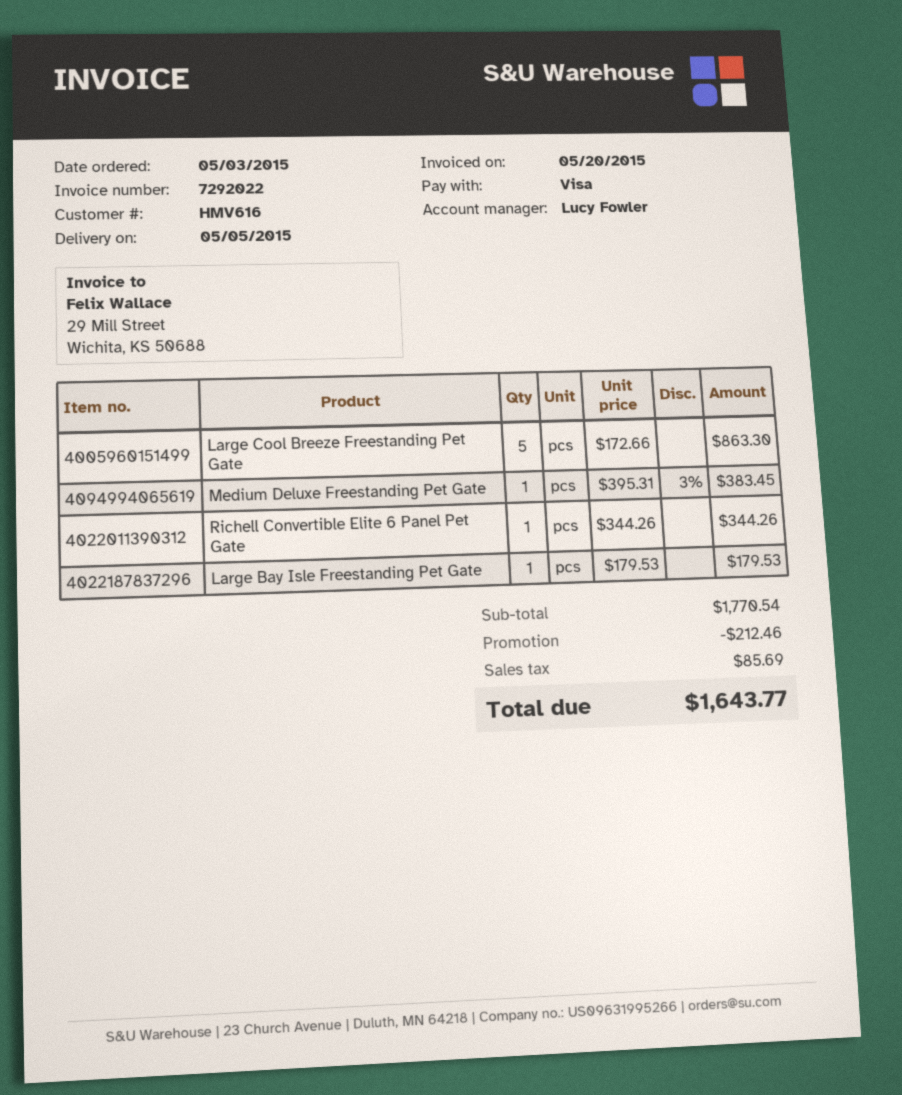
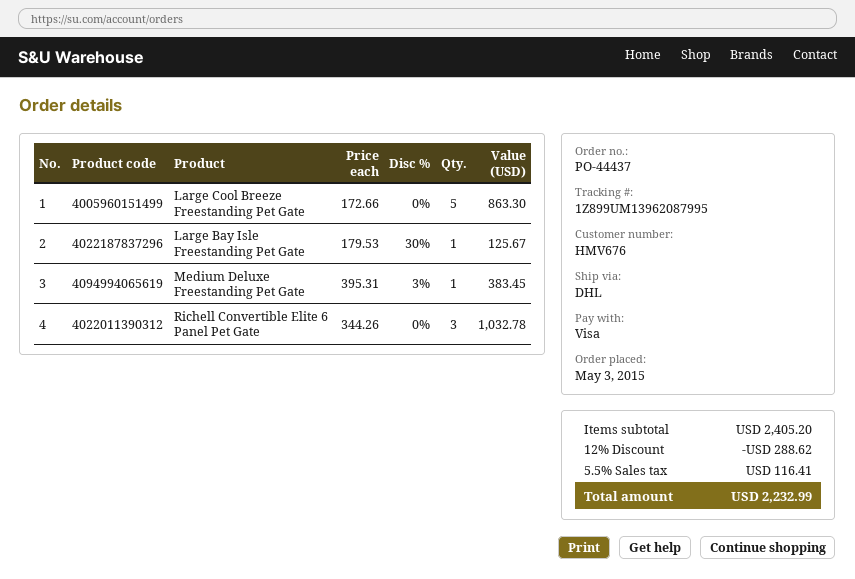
customer number: HMV616 -> HMV676
Richell Convertible Elite 6 Panel Pet Gate: 1 x 344.26 = 344.26 -> 3 x 344.26 = 1032.78
Large Bay Isle Freestanding Pet Gate: 1 x 179.53 = 179.53 -> 1 x 179.53 - 30% = 125.67
subtotal: 1770.54 -> 2405.20
discount: 212.46 -> 288.62
tax: 85.69 -> 116.41
total: 1643.77 -> 2232.99

